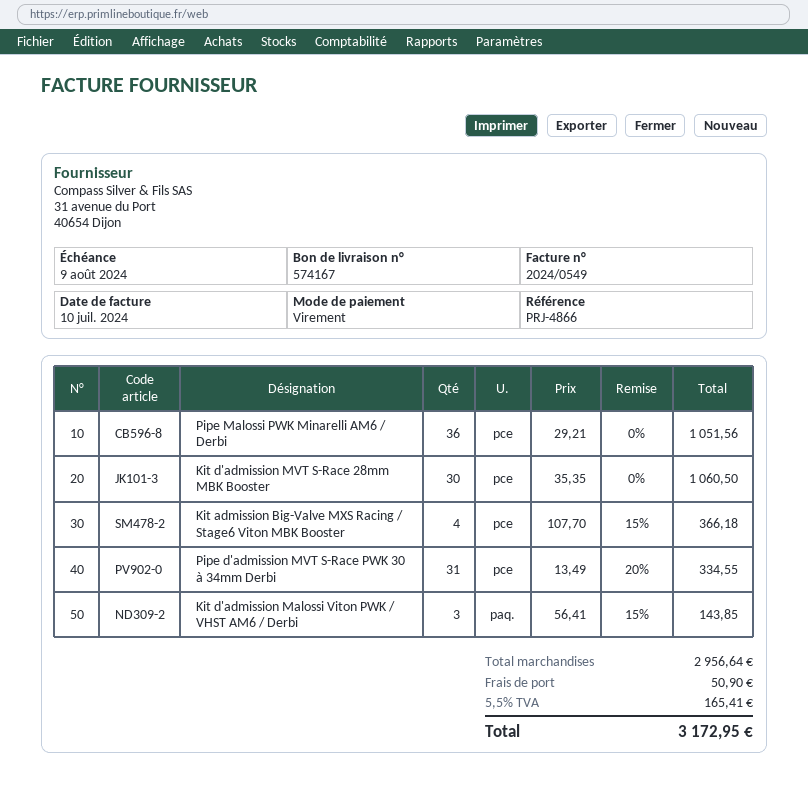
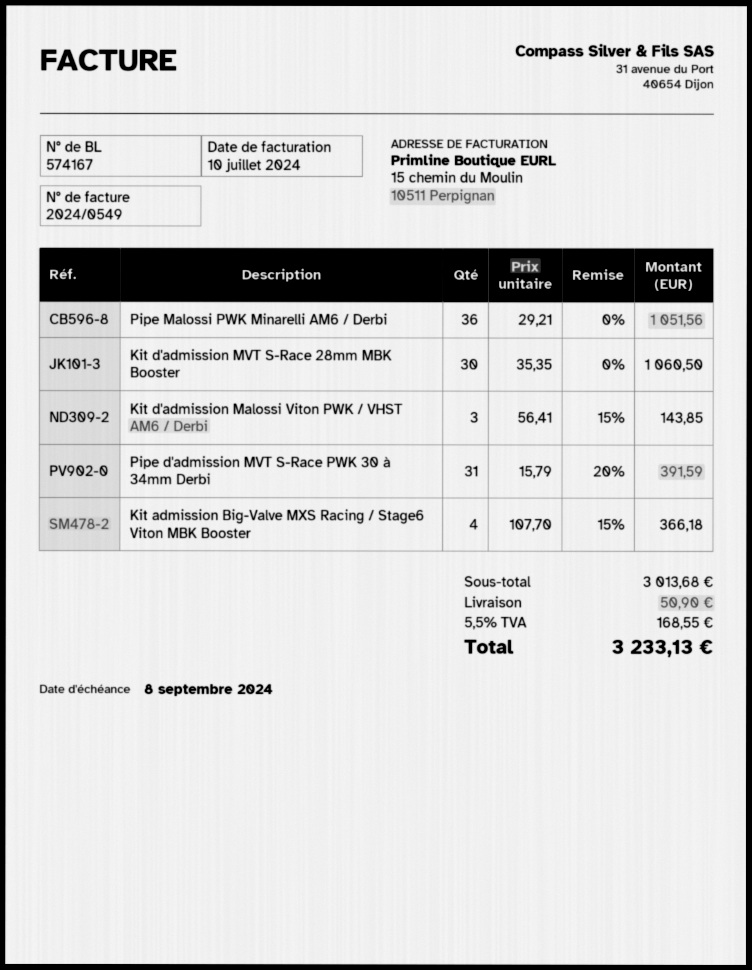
due date: 2024-08-09 -> 2024-09-08
Pipe d'admission MVT S-Race PWK 30 à 34mm Derbi: 31 x 13.49 - 20% = 334.55 -> 31 x 15.79 - 20% = 391.59
subtotal: 2956.64 -> 3013.68
tax: 5.5% = 165.41 -> 5.5% = 168.55
total: 3172.95 -> 3233.13

